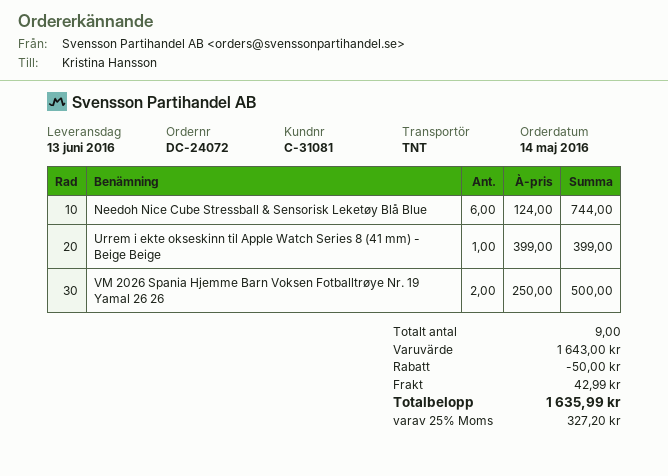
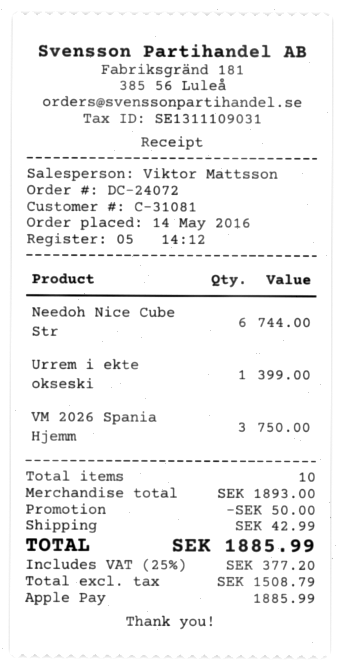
VM 2026 Spania Hjemme Barn Voksen Fotballtrøye Nr. 19 Yamal 26 26: 2 for 500.00 -> 3 for 750.00
total quantity: 9 -> 10
subtotal: 1643.00 -> 1893.00
tax: 25% = 327.20 -> 25% = 377.20
total: 1635.99 -> 1885.99

